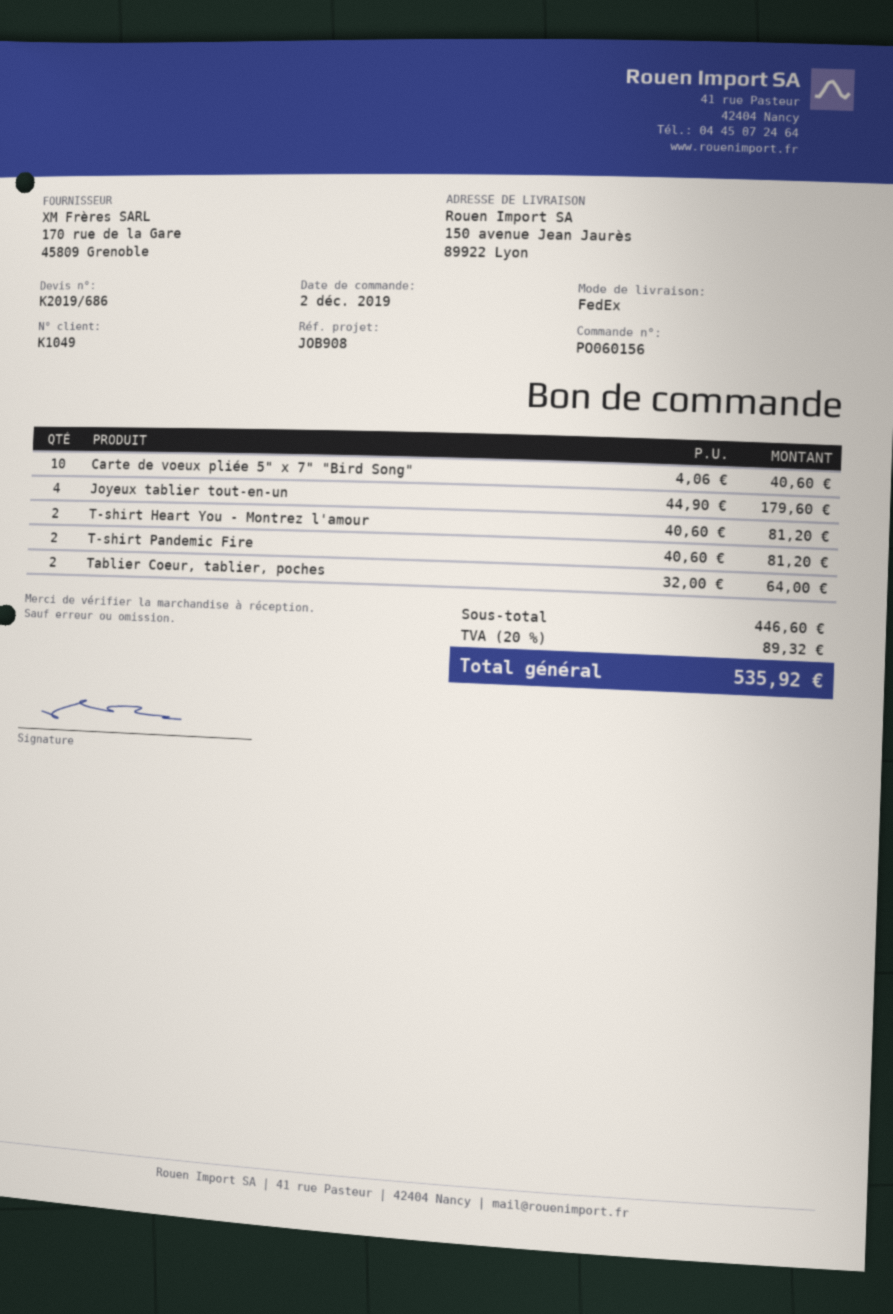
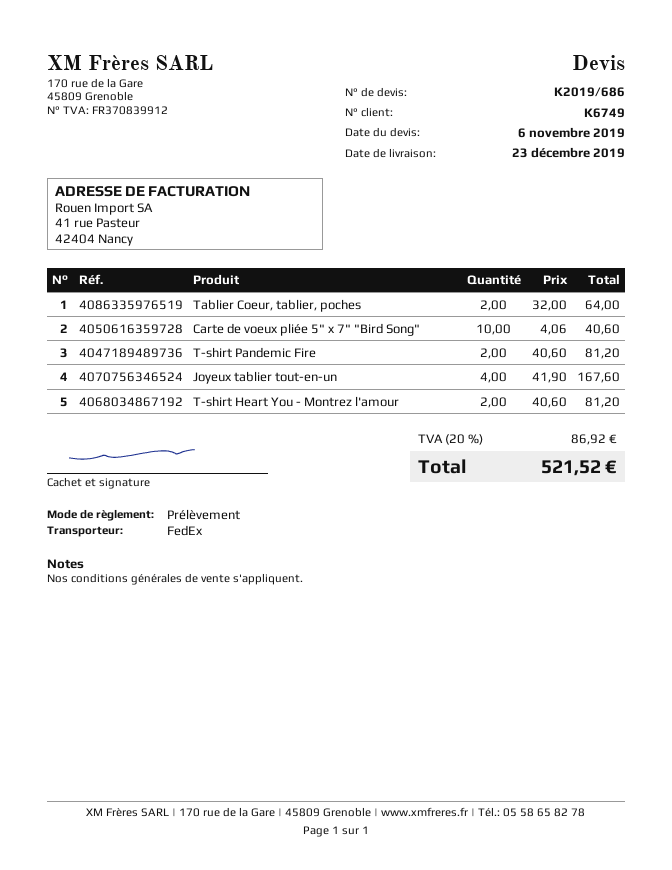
customer number: K1049 -> K6749
Joyeux tablier tout-en-un: 4 x 44.90 = 179.60 -> 4 x 41.90 = 167.60
tax: 20% = 89.32 -> 20% = 86.92
total: 535.92 -> 521.52

